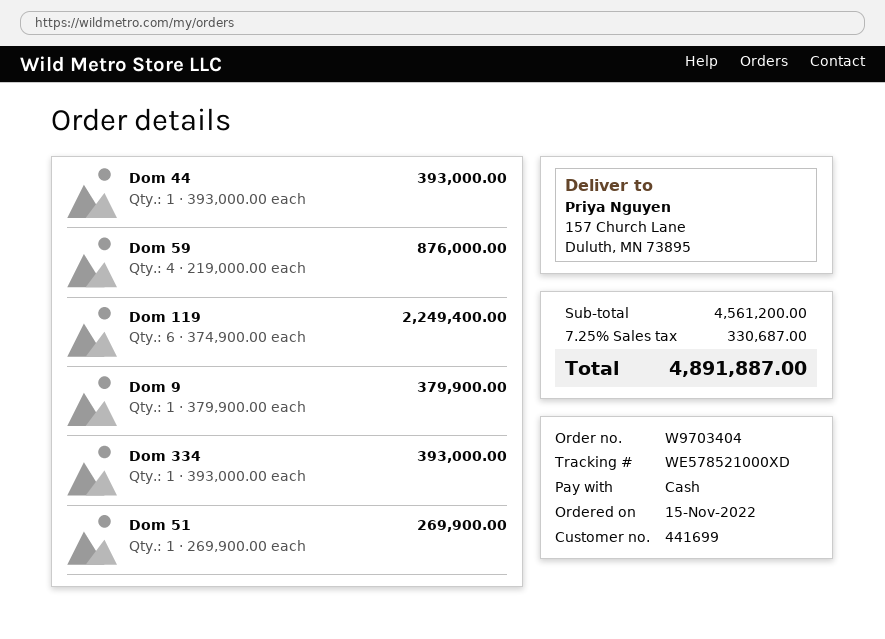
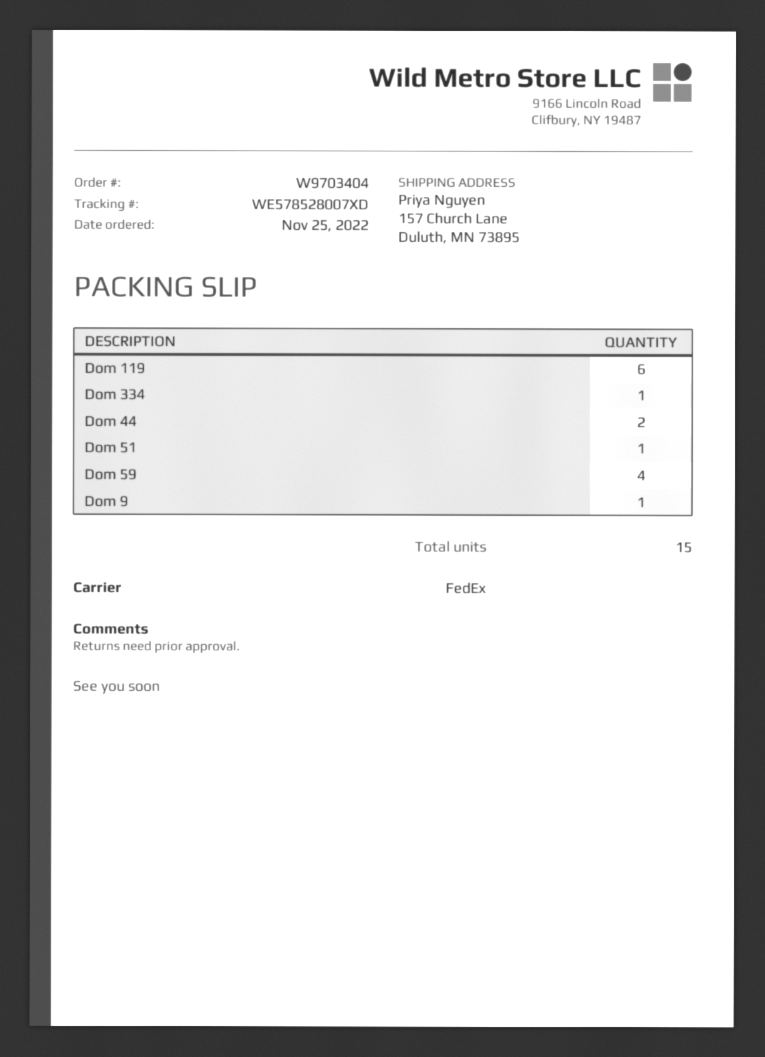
order date: 2022-11-15 -> 2022-11-25
tracking number: WE578521000XD -> WE578528007XD
Dom 44: 1 -> 2

